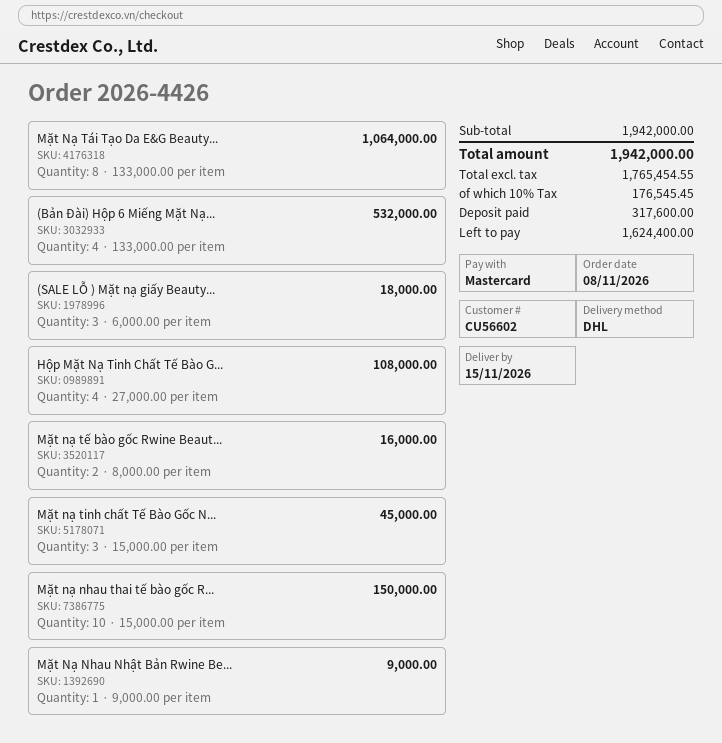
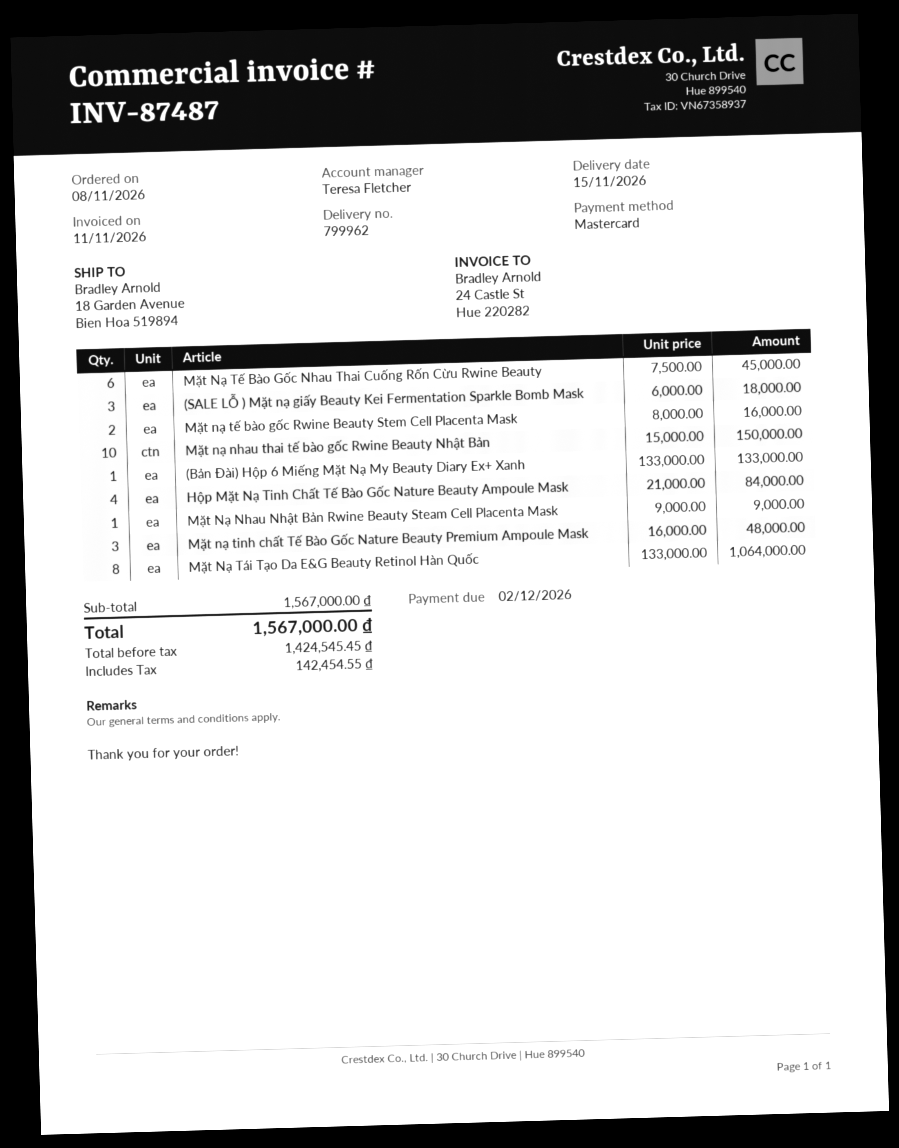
(Bản Đài) Hộp 6 Miếng Mặt Nạ...: 4 x 133000.00 = 532000.00 -> 1 x 133000.00 = 133000.00
Hộp Mặt Nạ Tinh Chất Tế Bào G...: 4 x 27000.00 = 108000.00 -> 4 x 21000.00 = 84000.00
Mặt nạ tinh chất Tế Bào Gốc N...: 3 x 15000.00 = 45000.00 -> 3 x 16000.00 = 48000.00
Mặt Nạ Tế Bào Gốc Nhau Thai Cuống Rốn Cừu Rwine Beauty: none -> 6 x 7500.00 = 45000.00
subtotal: 1942000.00 -> 1567000.00
net: 1765454.55 -> 1424545.45
tax: 176545.45 -> 142454.55
total: 1942000.00 -> 1567000.00

